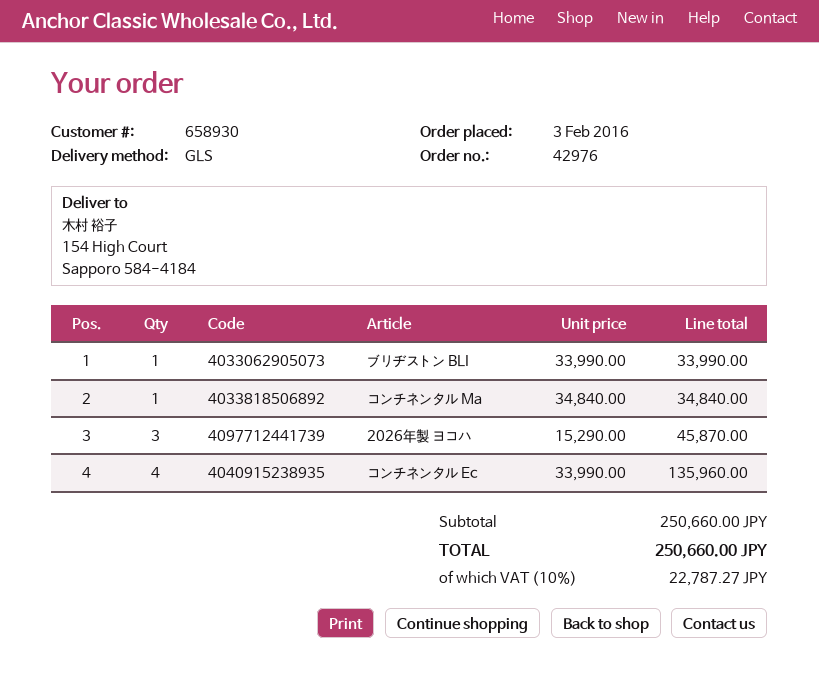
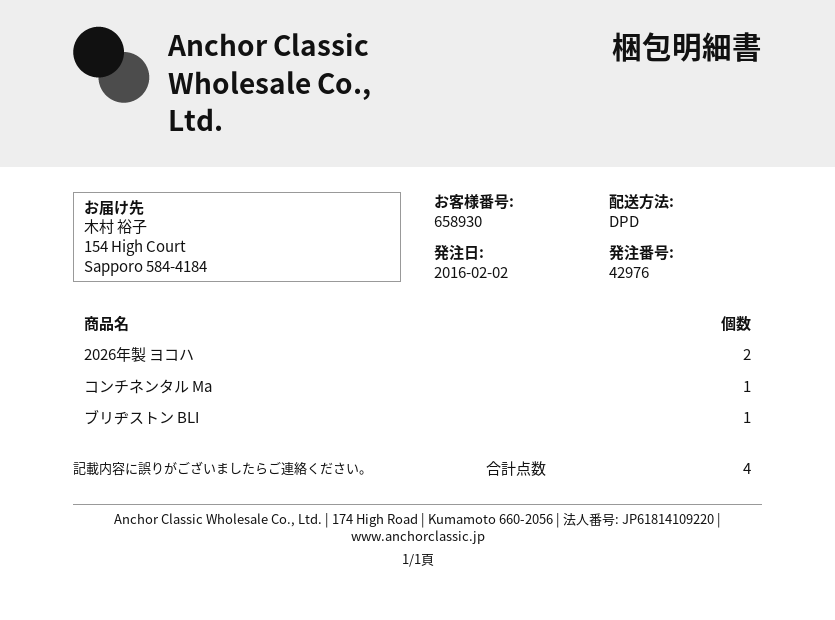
order date: 2016-02-03 -> 2016-02-02
shipping method: GLS -> DPD
2026年製 ヨコハ: 3 -> 2
コンチネンタル Ec: 4 -> none

